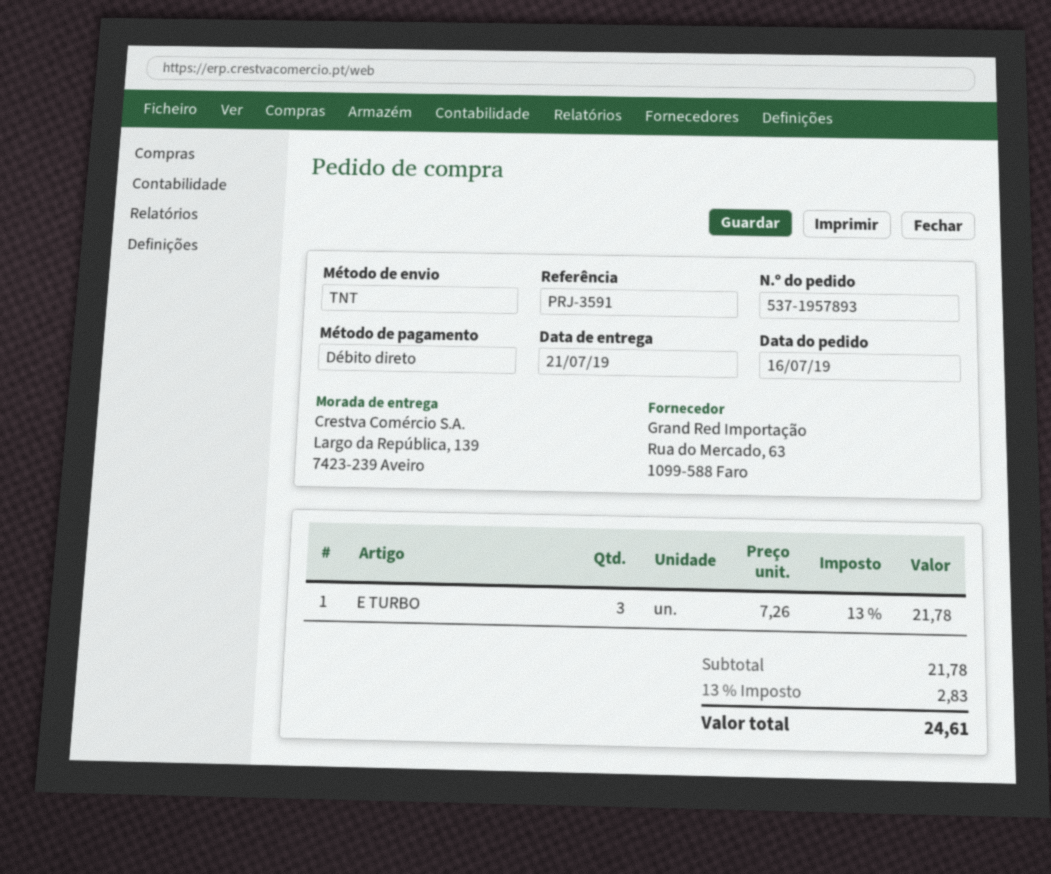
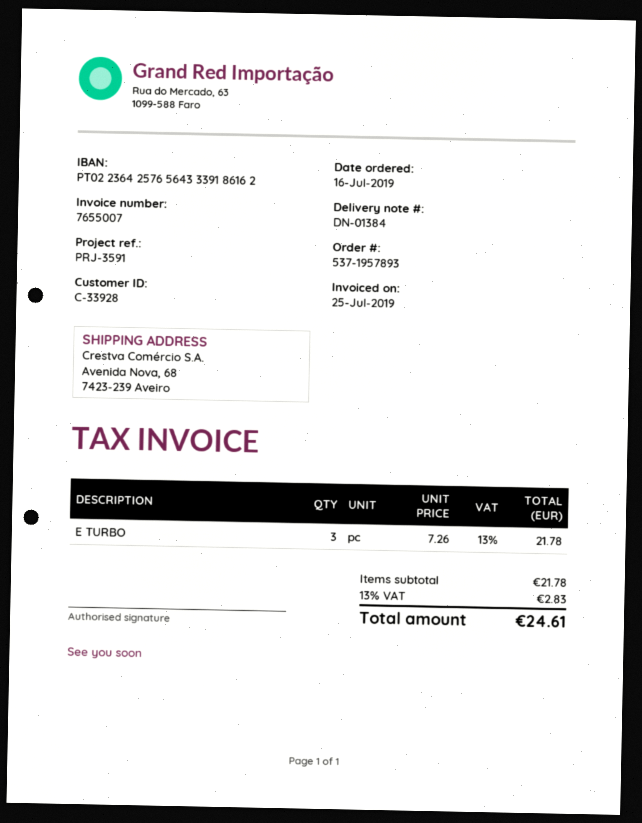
ship to: Largo da República, 139, 7423-239 Aveiro -> Avenida Nova, 68, 7423-239 Aveiro

